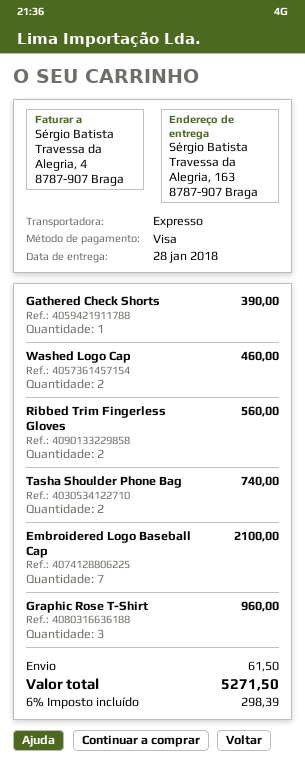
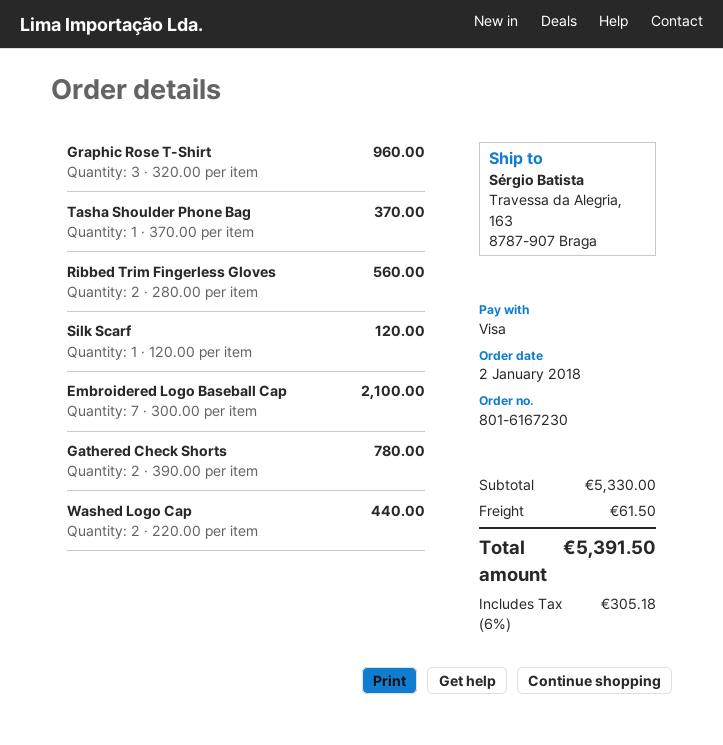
Gathered Check Shorts: 1 for 390.00 -> 2 for 780.00
Washed Logo Cap: 2 for 460.00 -> 2 for 440.00
Tasha Shoulder Phone Bag: 2 for 740.00 -> 1 for 370.00
Silk Scarf: none -> 1 for 120.00
tax: 6% = 298.39 -> 6% = 305.18
total: 5271.50 -> 5391.50

